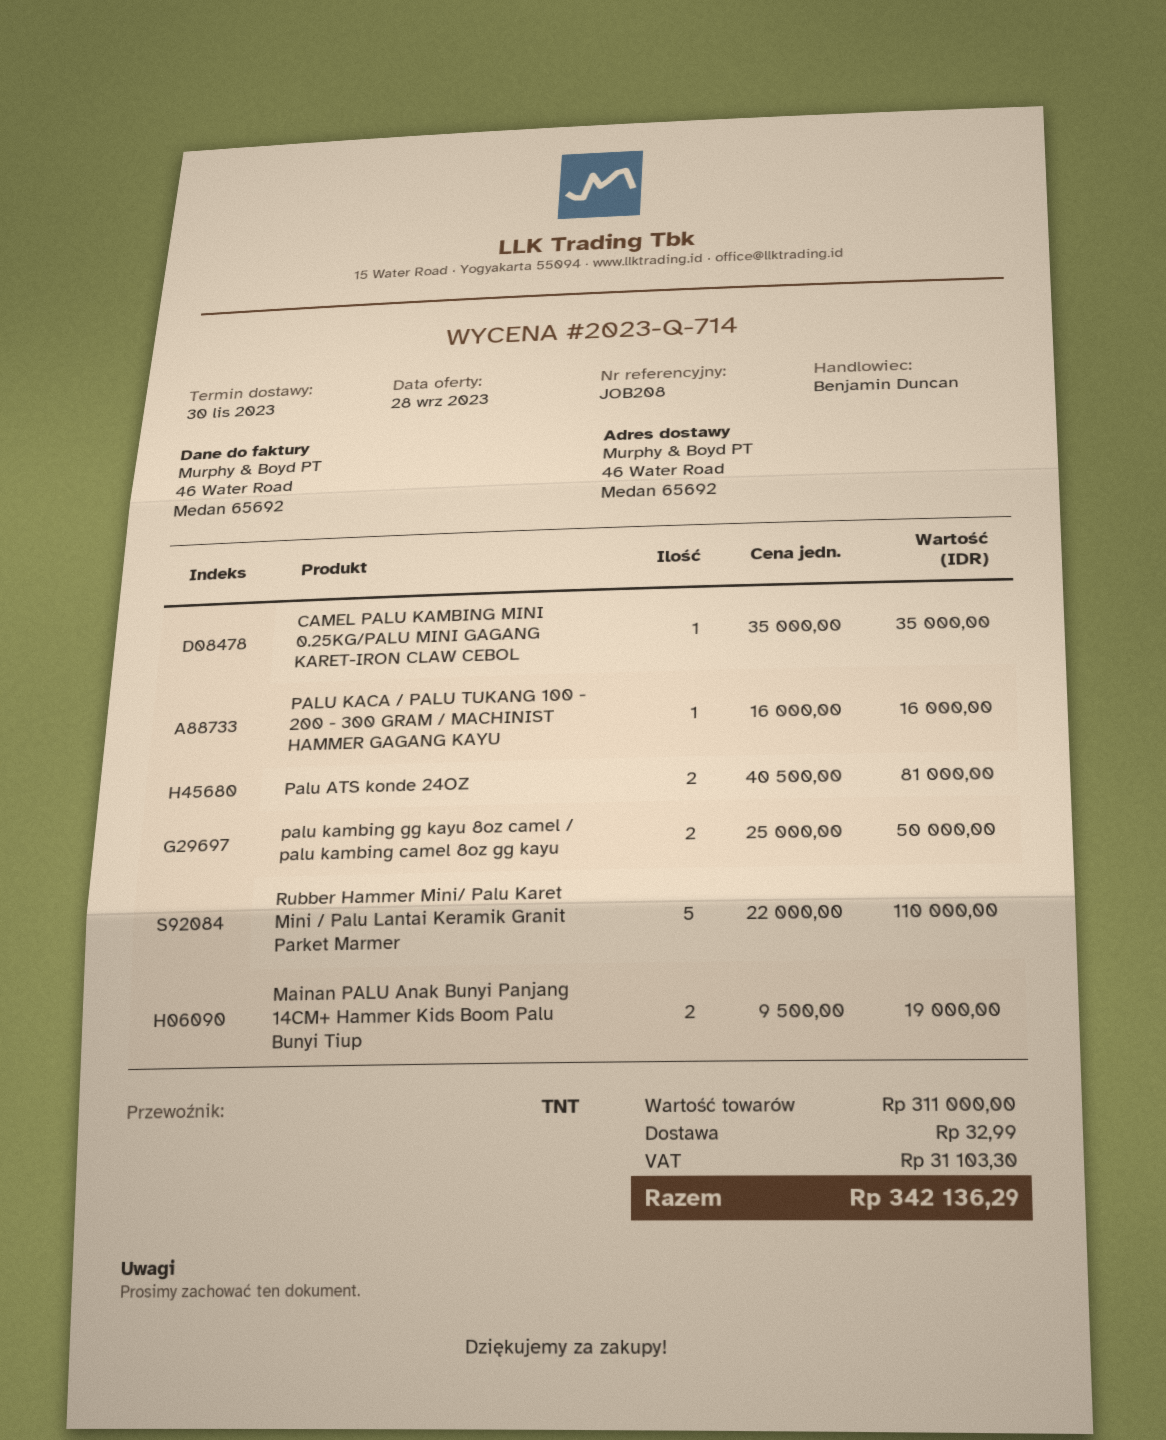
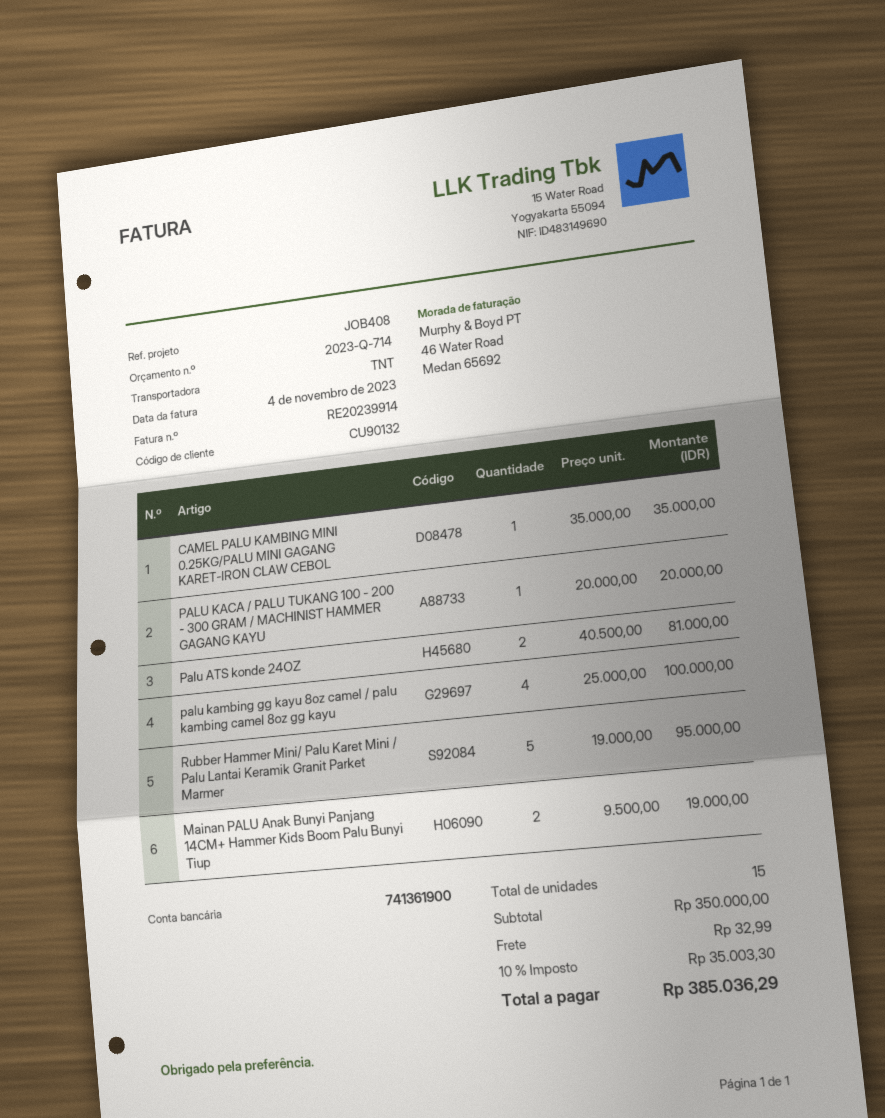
reference: JOB208 -> JOB408
PALU KACA / PALU TUKANG 100 - 200 - 300 GRAM / MACHINIST HAMMER GAGANG KAYU: 1 x 16000.00 = 16000.00 -> 1 x 20000.00 = 20000.00
palu kambing gg kayu 8oz camel / palu kambing camel 8oz gg kayu: 2 x 25000.00 = 50000.00 -> 4 x 25000.00 = 100000.00
Rubber Hammer Mini/ Palu Karet Mini / Palu Lantai Keramik Granit Parket Marmer: 5 x 22000.00 = 110000.00 -> 5 x 19000.00 = 95000.00
subtotal: 311000.00 -> 350000.00
tax: 31103.30 -> 35003.30
total: 342136.29 -> 385036.29

